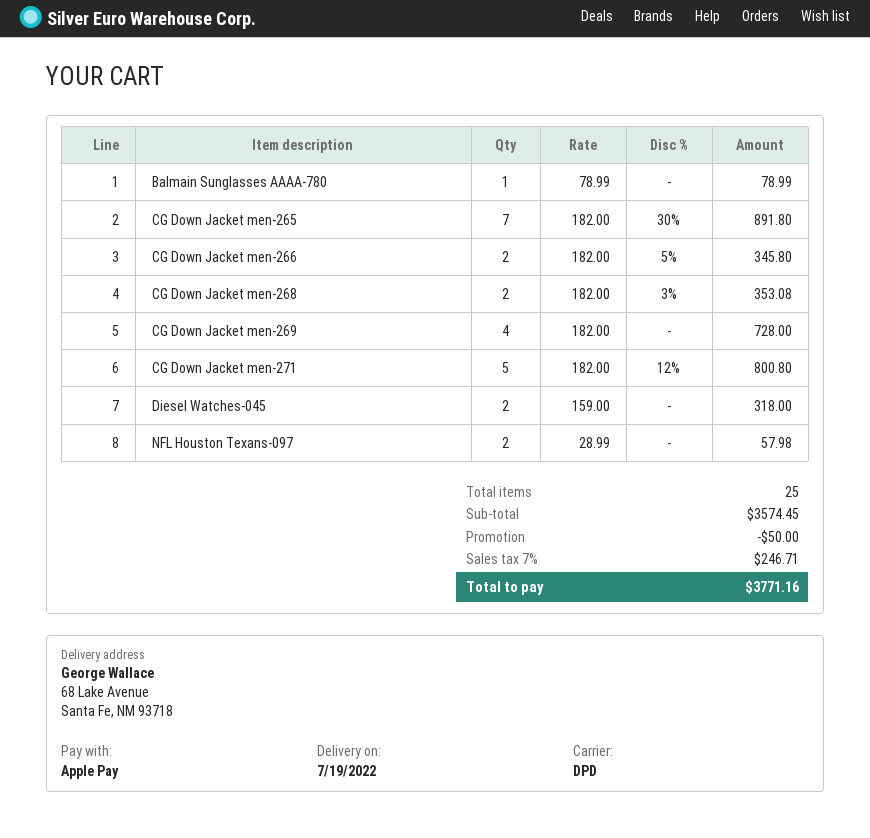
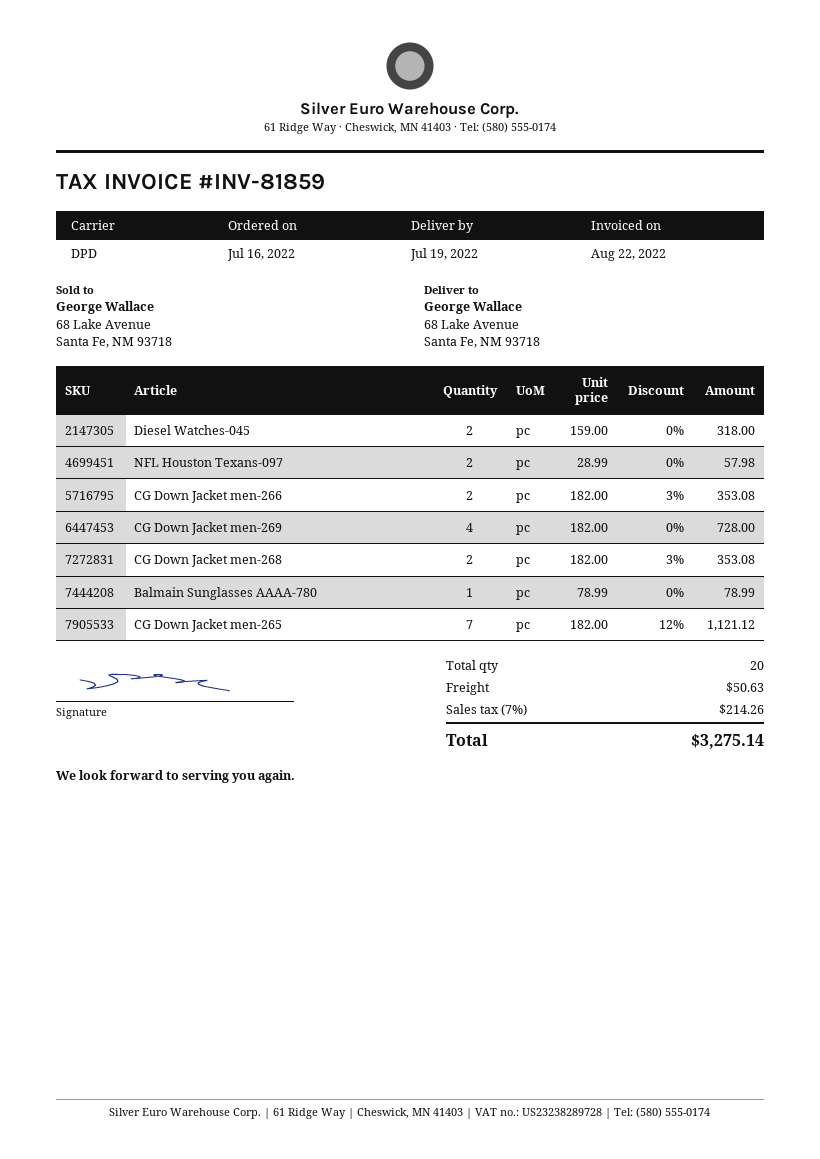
CG Down Jacket men-265: 7 x 182.00 - 30% = 891.80 -> 7 x 182.00 - 12% = 1121.12
CG Down Jacket men-266: 2 x 182.00 - 5% = 345.80 -> 2 x 182.00 - 3% = 353.08
CG Down Jacket men-271: 5 x 182.00 - 12% = 800.80 -> none
total quantity: 25 -> 20
discount: 50.00 -> none
shipping: none -> 50.63
tax: 7% = 246.71 -> 7% = 214.26
total: 3771.16 -> 3275.14

